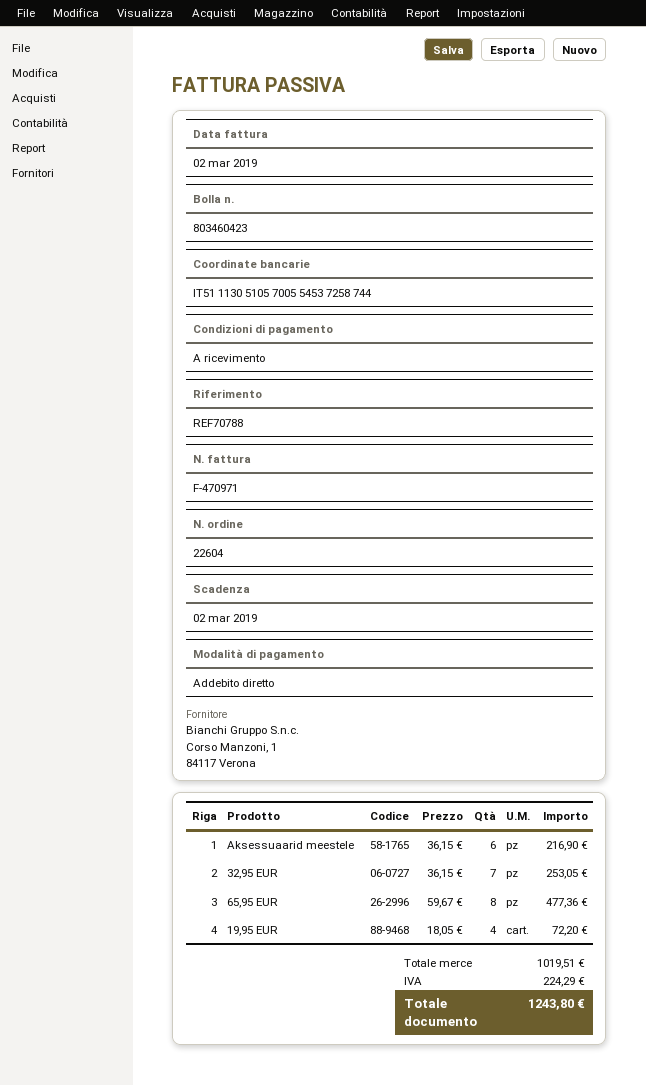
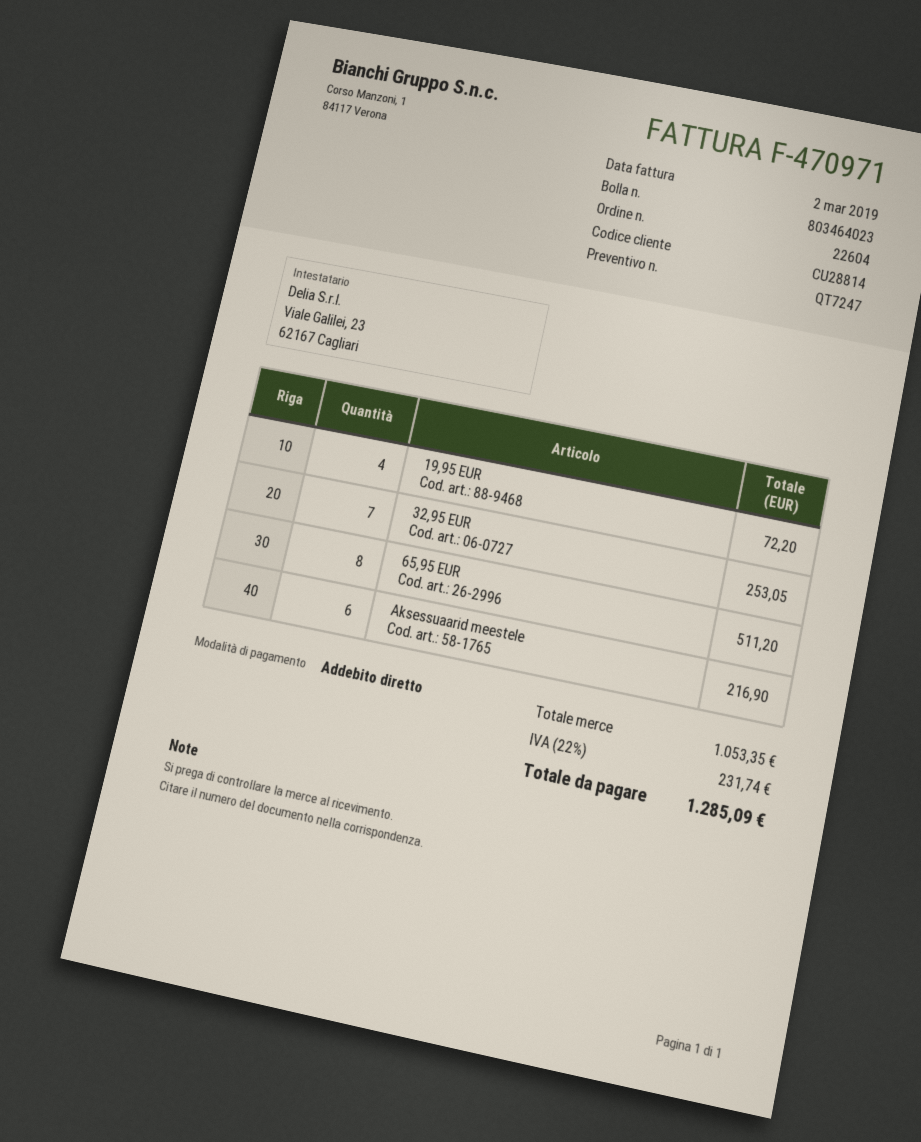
delivery note number: 803460423 -> 803464023
65,95 EUR: 8 for 477.36 -> 8 for 511.20
subtotal: 1019.51 -> 1053.35
tax: 224.29 -> 231.74
total: 1243.80 -> 1285.09

